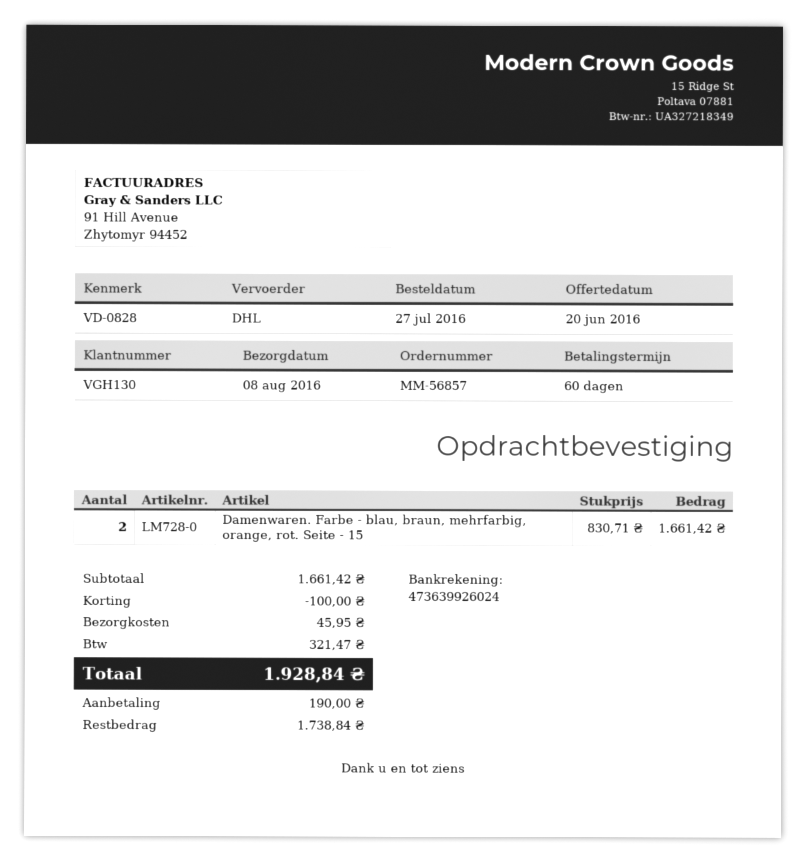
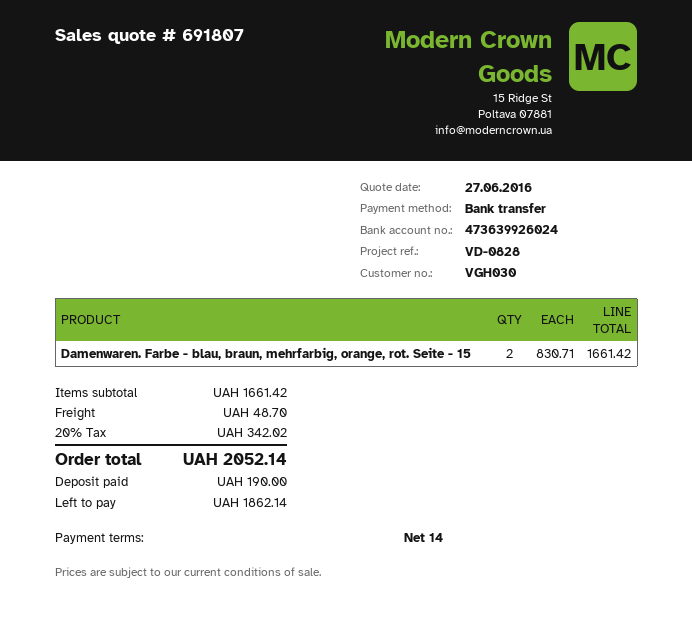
quote date: 2016-06-20 -> 2016-06-27
payment terms: 60 days -> 14 days
customer number: VGH130 -> VGH030
discount: 100.00 -> none
shipping: 45.95 -> 48.70
tax: 321.47 -> 342.02
total: 1928.84 -> 2052.14
balance: 1738.84 -> 1862.14

